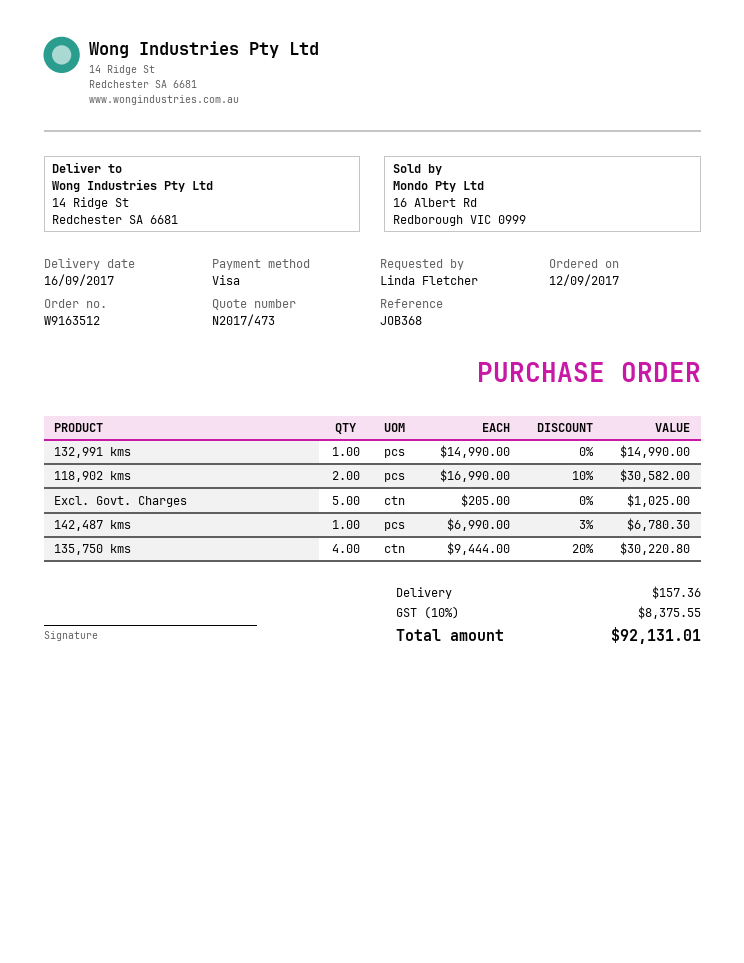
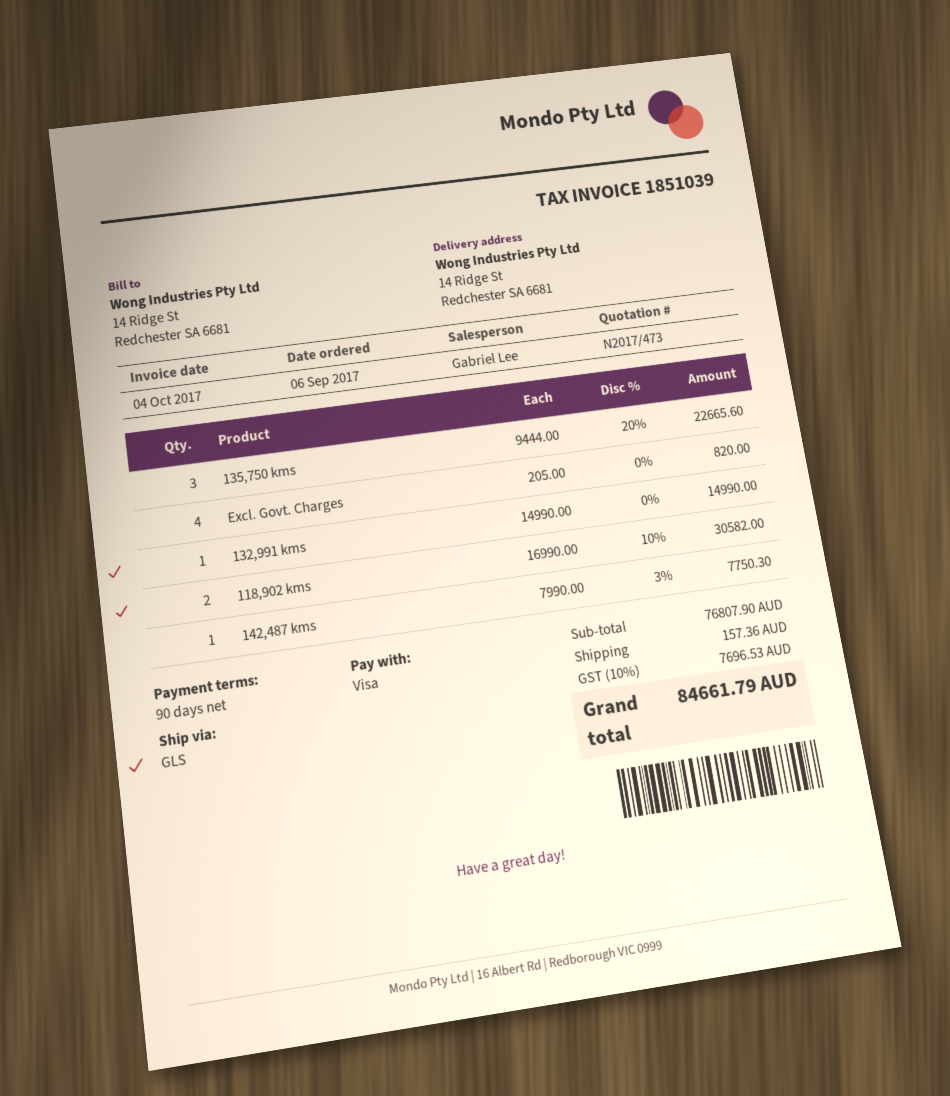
order date: 2017-09-12 -> 2017-09-06
Excl. Govt. Charges: 5 x 205.00 = 1025.00 -> 4 x 205.00 = 820.00
142,487 kms: 1 x 6990.00 - 3% = 6780.30 -> 1 x 7990.00 - 3% = 7750.30
135,750 kms: 4 x 9444.00 - 20% = 30220.80 -> 3 x 9444.00 - 20% = 22665.60
tax: 10% = 8375.55 -> 10% = 7696.53
total: 92131.01 -> 84661.79

